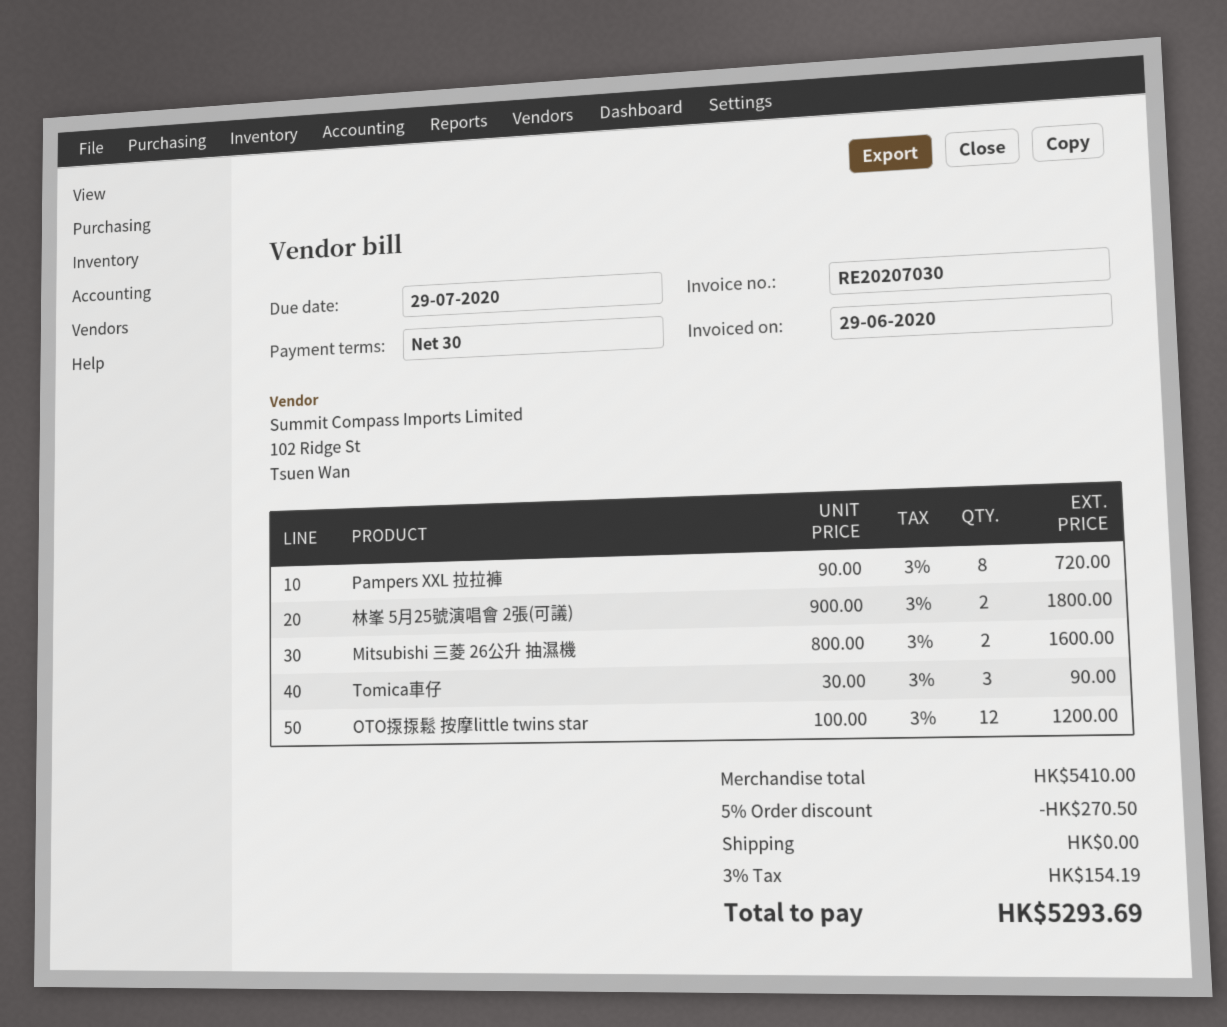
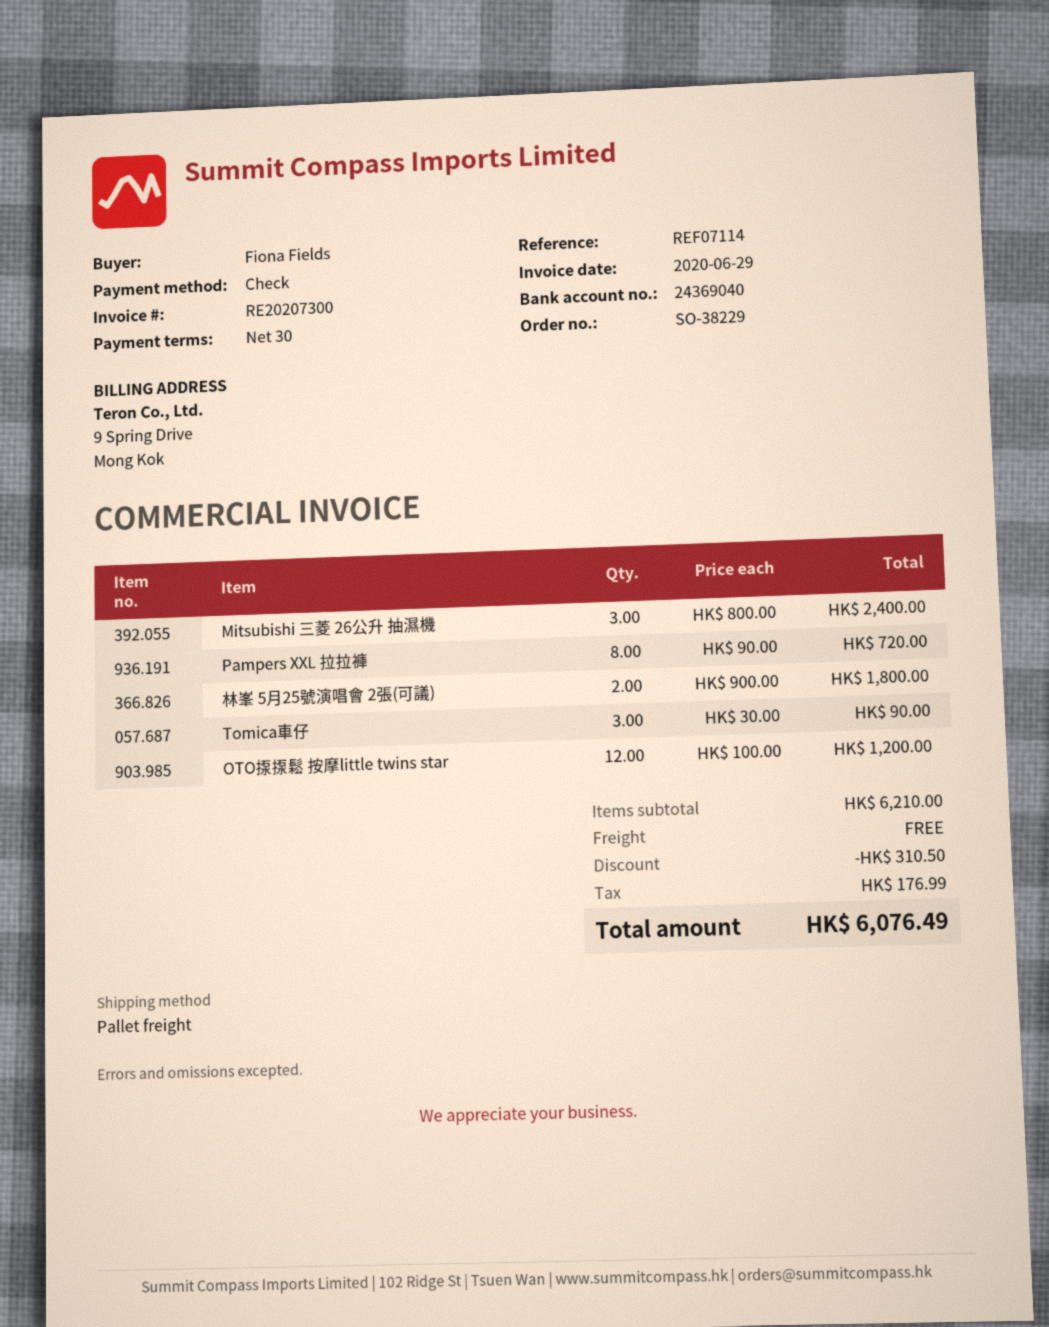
invoice number: RE20207030 -> RE20207300
Mitsubishi 三菱 26公升 抽濕機: 2 x 800.00 = 1600.00 -> 3 x 800.00 = 2400.00
subtotal: 5410.00 -> 6210.00
discount: 270.50 -> 310.50
tax: 154.19 -> 176.99
total: 5293.69 -> 6076.49

